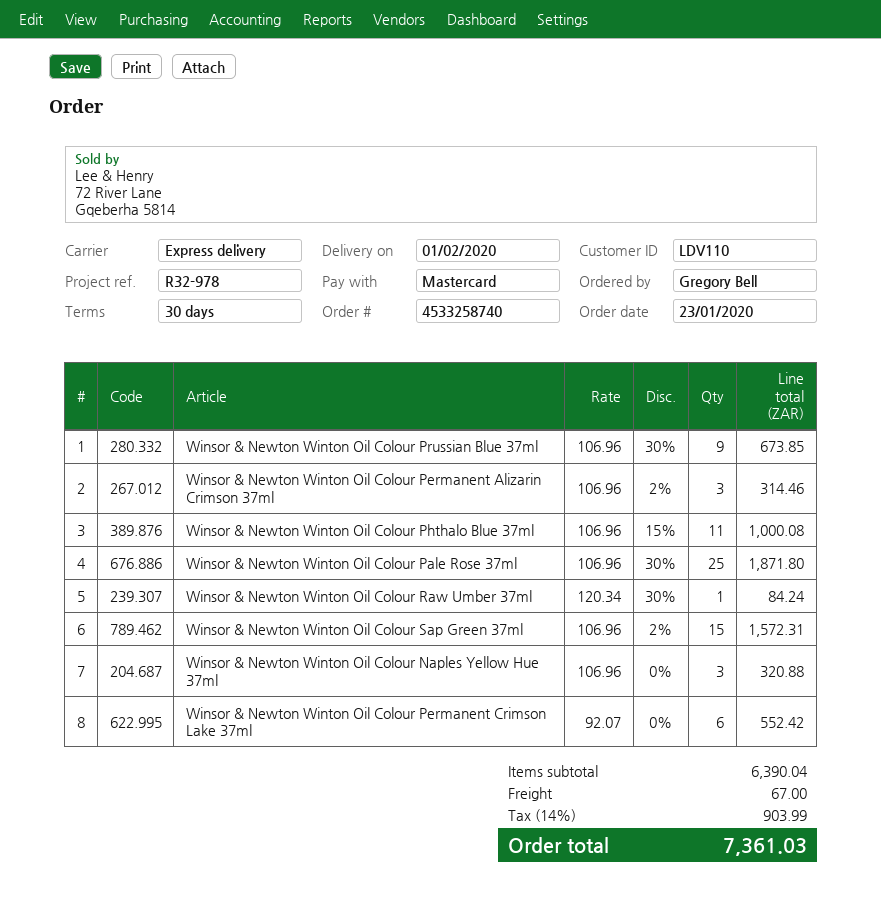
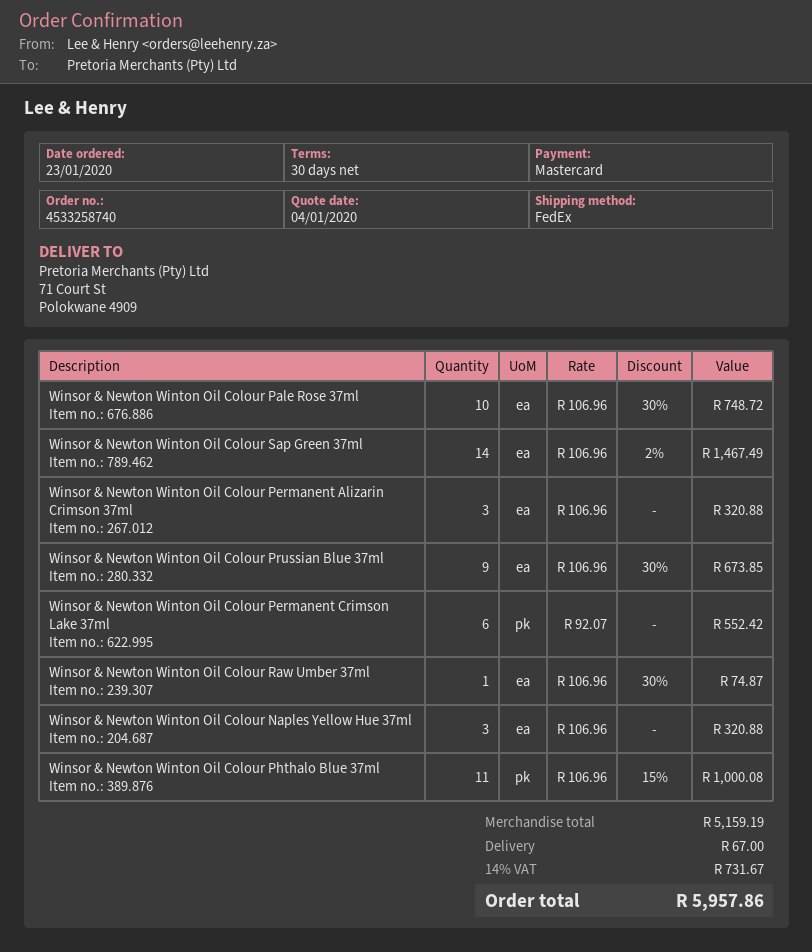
shipping method: express -> FedEx
Winsor & Newton Winton Oil Colour Permanent Alizarin Crimson 37ml: 3 x 106.96 - 2% = 314.46 -> 3 x 106.96 = 320.88
Winsor & Newton Winton Oil Colour Pale Rose 37ml: 25 x 106.96 - 30% = 1871.80 -> 10 x 106.96 - 30% = 748.72
Winsor & Newton Winton Oil Colour Raw Umber 37ml: 1 x 120.34 - 30% = 84.24 -> 1 x 106.96 - 30% = 74.87
Winsor & Newton Winton Oil Colour Sap Green 37ml: 15 x 106.96 - 2% = 1572.31 -> 14 x 106.96 - 2% = 1467.49
subtotal: 6390.04 -> 5159.19
tax: 14% = 903.99 -> 14% = 731.67
total: 7361.03 -> 5957.86

